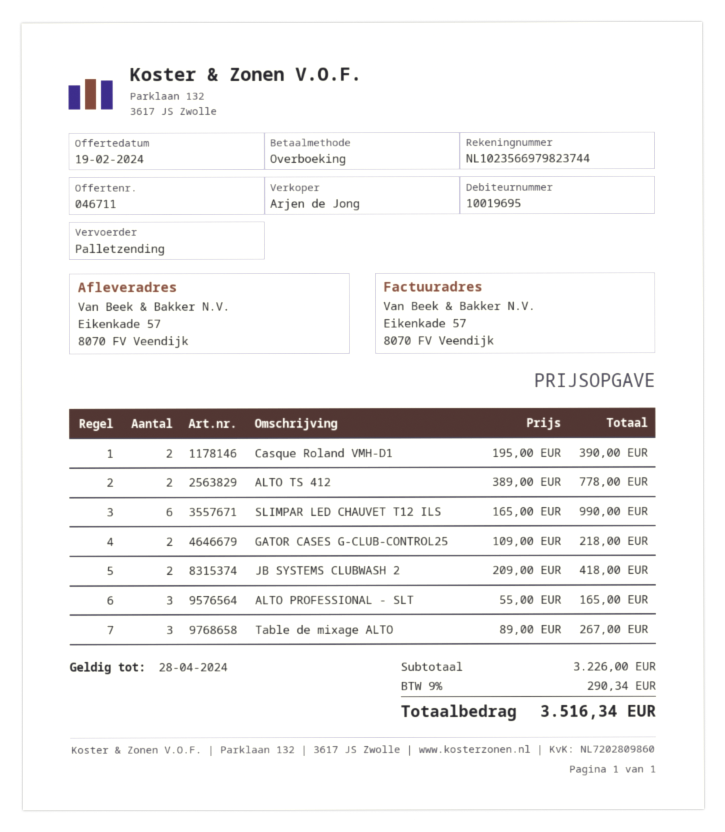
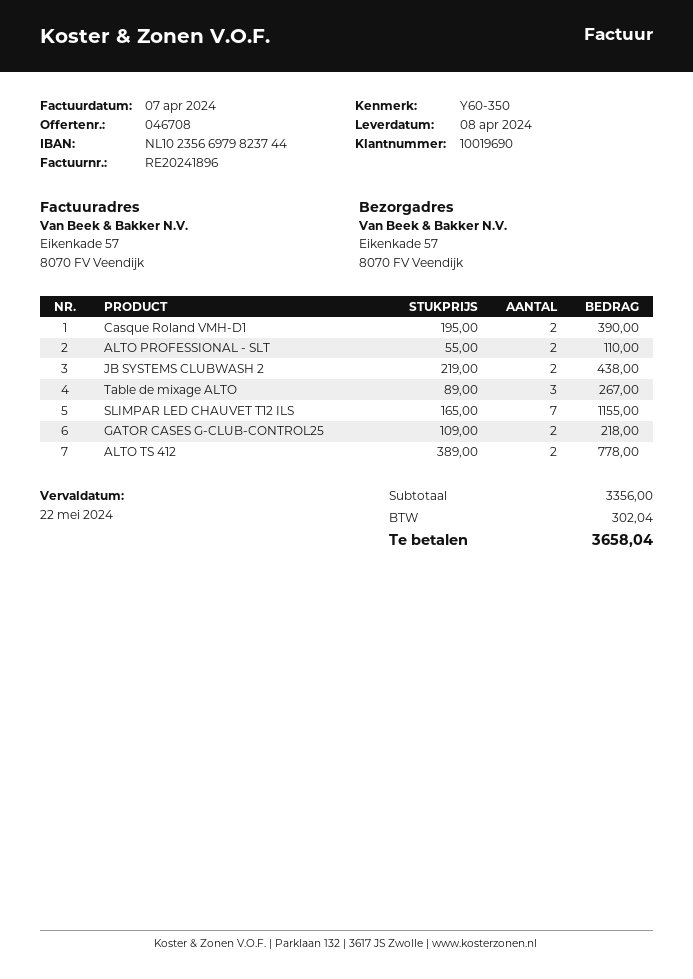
quote number: 046711 -> 046708
customer number: 10019695 -> 10019690
SLIMPAR LED CHAUVET T12 ILS: 6 x 165.00 = 990.00 -> 7 x 165.00 = 1155.00
JB SYSTEMS CLUBWASH 2: 2 x 209.00 = 418.00 -> 2 x 219.00 = 438.00
ALTO PROFESSIONAL - SLT: 3 x 55.00 = 165.00 -> 2 x 55.00 = 110.00
subtotal: 3226.00 -> 3356.00
tax: 290.34 -> 302.04
total: 3516.34 -> 3658.04

